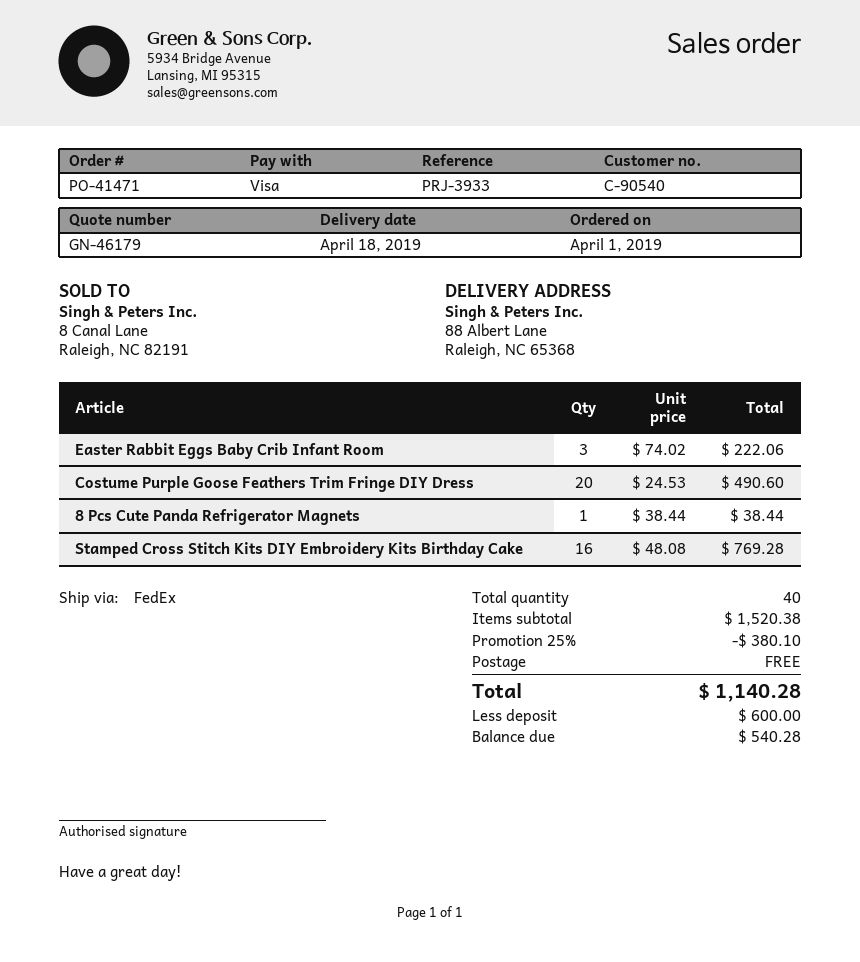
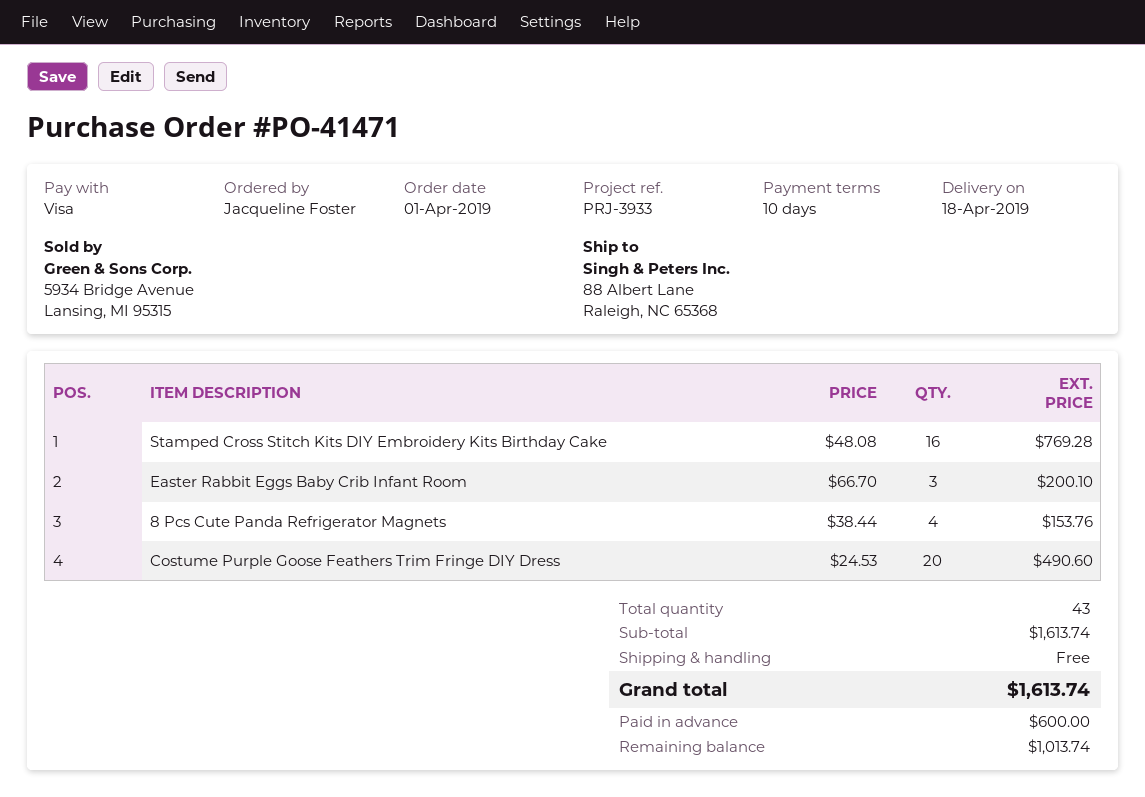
Easter Rabbit Eggs Baby Crib Infant Room: 3 x 74.02 = 222.06 -> 3 x 66.70 = 200.10
8 Pcs Cute Panda Refrigerator Magnets: 1 x 38.44 = 38.44 -> 4 x 38.44 = 153.76
total quantity: 40 -> 43
subtotal: 1520.38 -> 1613.74
discount: 25% = 380.10 -> none
total: 1140.28 -> 1613.74
balance: 540.28 -> 1013.74

